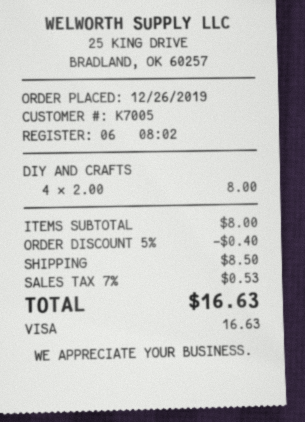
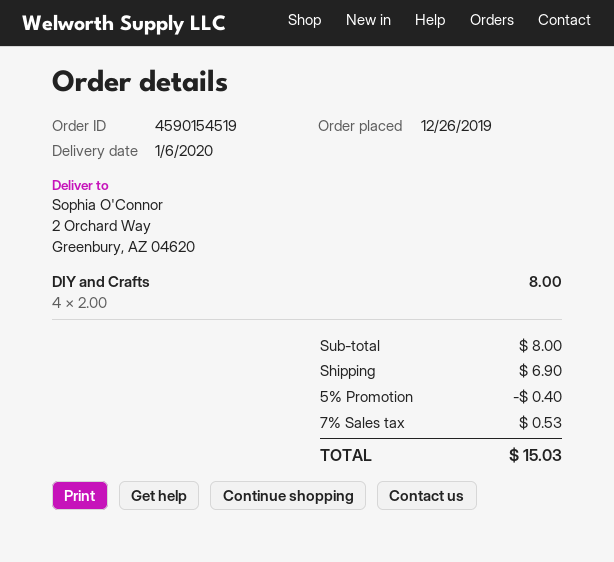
shipping: 8.50 -> 6.90
total: 16.63 -> 15.03

